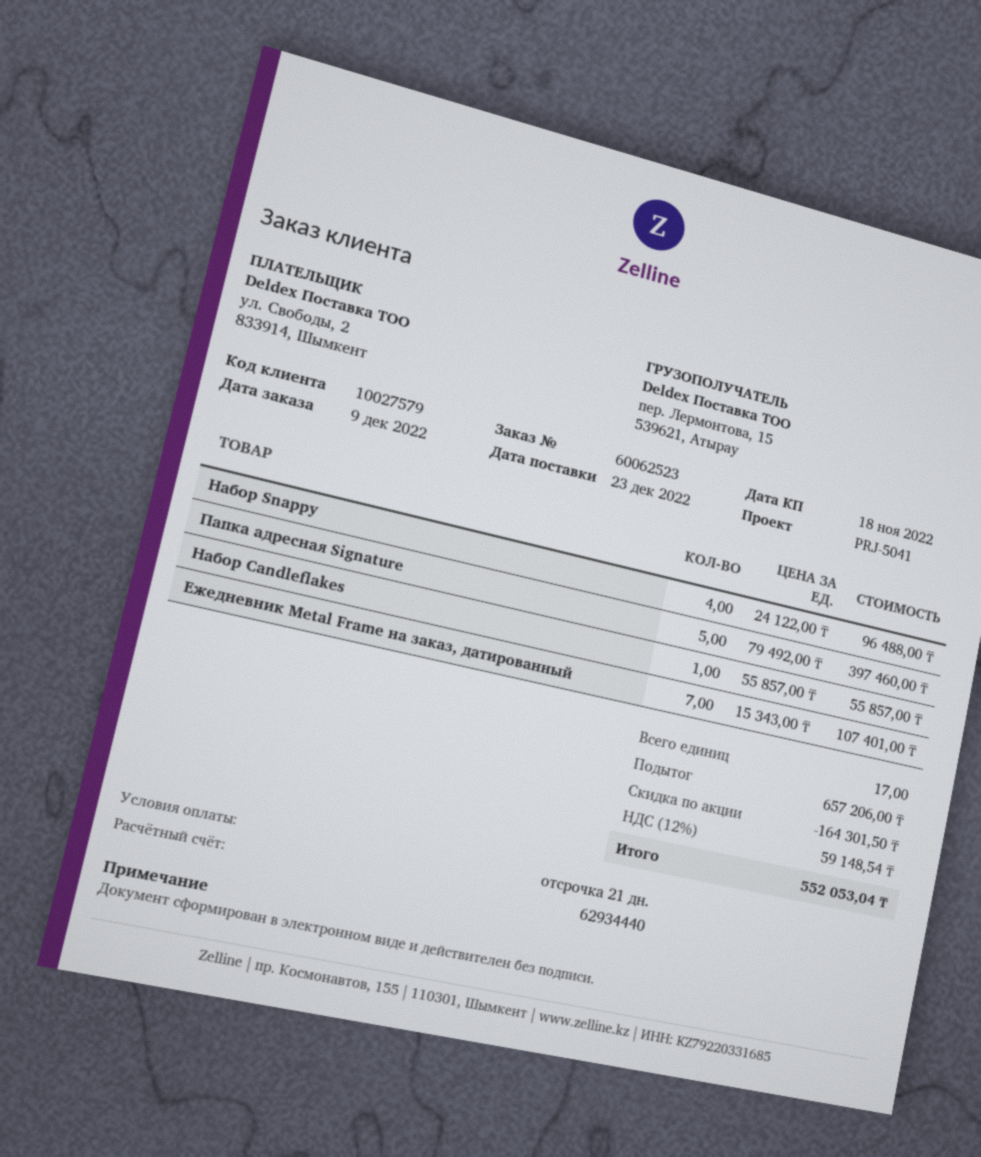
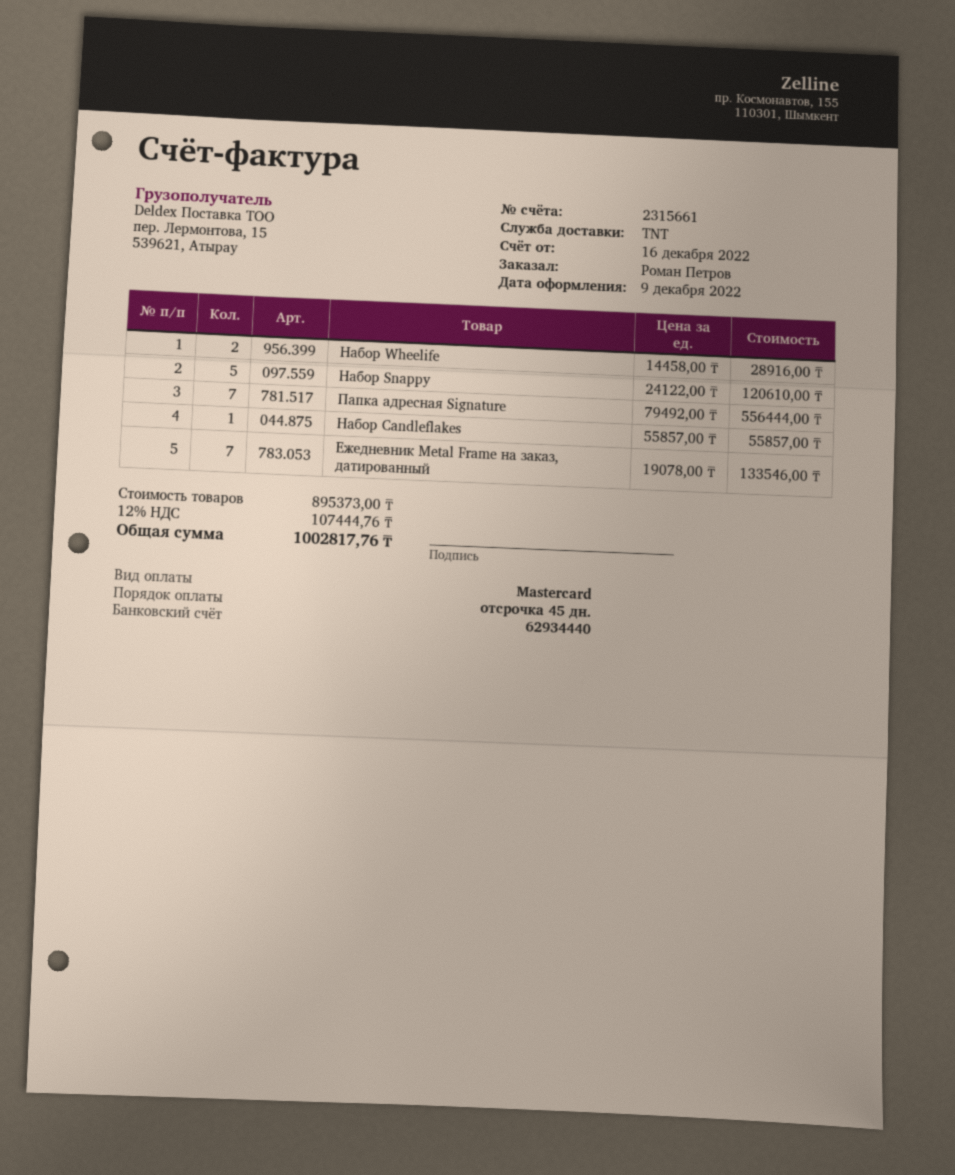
payment terms: 21 days -> 45 days
Набор Snappy: 4 x 24122.00 = 96488.00 -> 5 x 24122.00 = 120610.00
Папка адресная Signature: 5 x 79492.00 = 397460.00 -> 7 x 79492.00 = 556444.00
Ежедневник Metal Frame на заказ, датированный: 7 x 15343.00 = 107401.00 -> 7 x 19078.00 = 133546.00
Набор Wheelife: none -> 2 x 14458.00 = 28916.00
subtotal: 657206.00 -> 895373.00
discount: 164301.50 -> none
tax: 12% = 59148.54 -> 12% = 107444.76
total: 552053.04 -> 1002817.76

